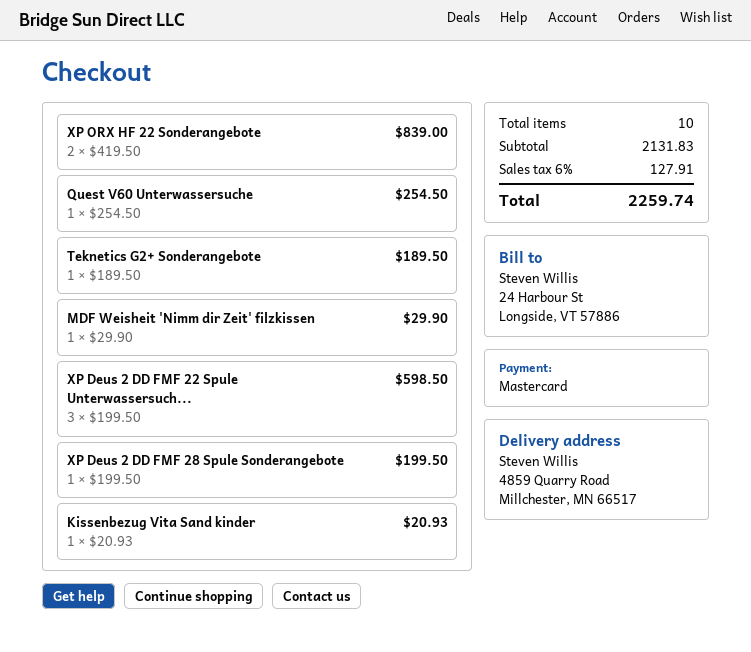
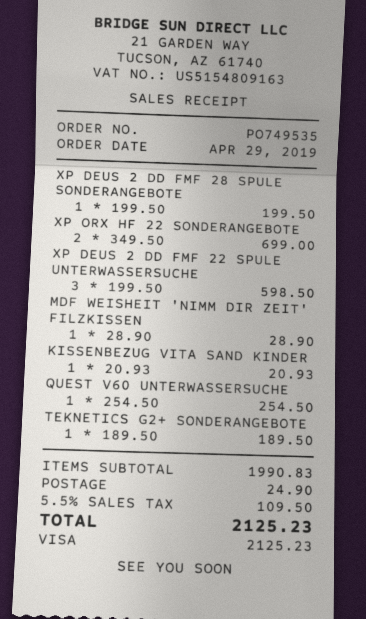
payment method: Mastercard -> Visa
XP ORX HF 22 Sonderangebote: 2 x 419.50 = 839.00 -> 2 x 349.50 = 699.00
MDF Weisheit 'Nimm dir Zeit' filzkissen: 1 x 29.90 = 29.90 -> 1 x 28.90 = 28.90
subtotal: 2131.83 -> 1990.83
shipping: none -> 24.90
tax: 6% = 127.91 -> 5.5% = 109.50
total: 2259.74 -> 2125.23

